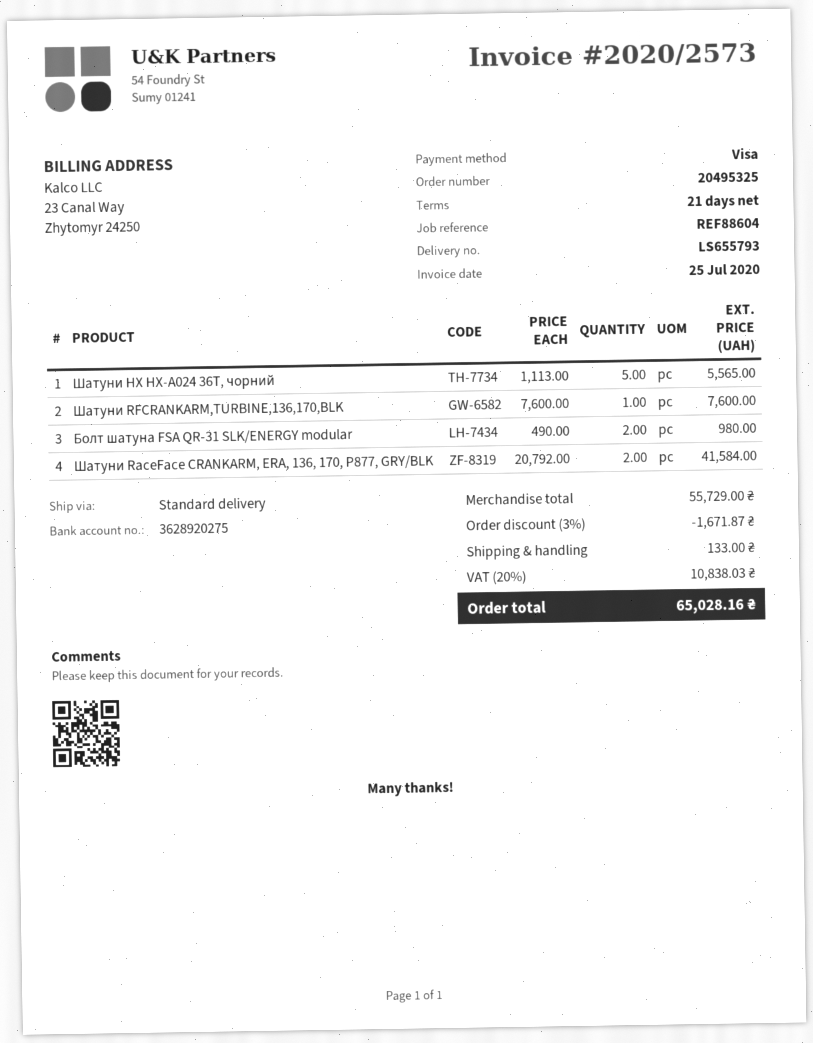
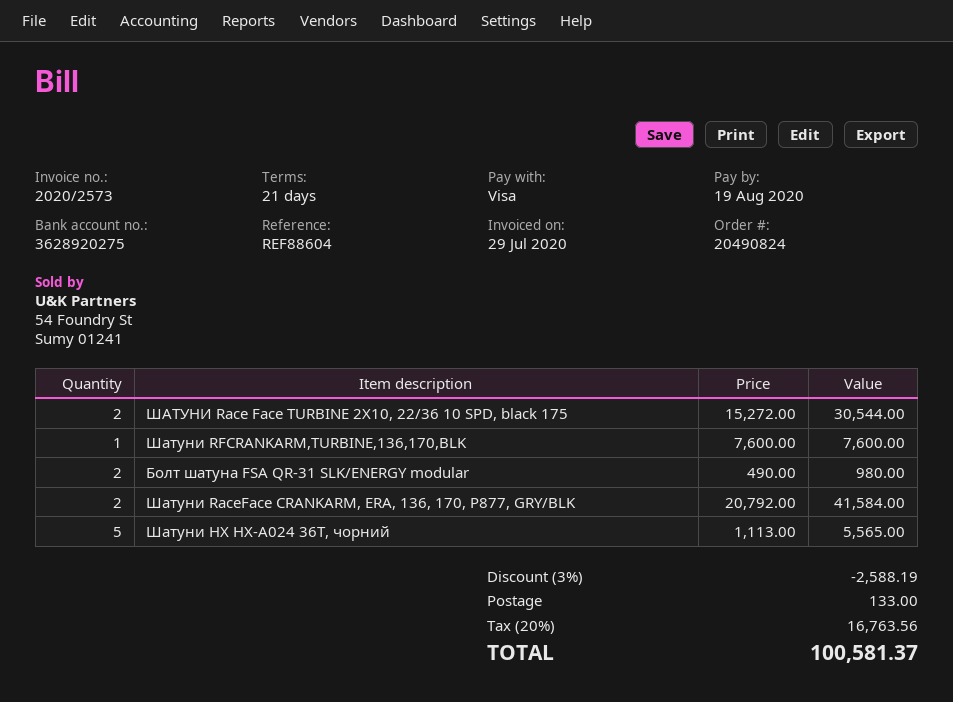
order number: 20495325 -> 20490824
invoice date: 2020-07-25 -> 2020-07-29
ШАТУНИ Race Face TURBINE 2X10, 22/36 10 SPD, black 175: none -> 2 x 15272.00 = 30544.00
discount: 3% = 1671.87 -> 3% = 2588.19
tax: 20% = 10838.03 -> 20% = 16763.56
total: 65028.16 -> 100581.37

